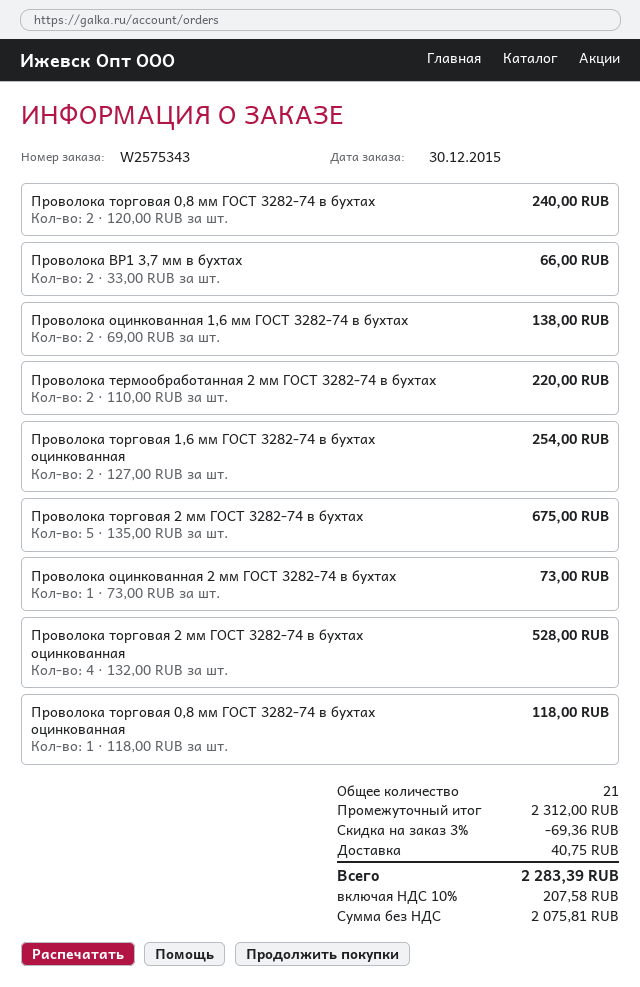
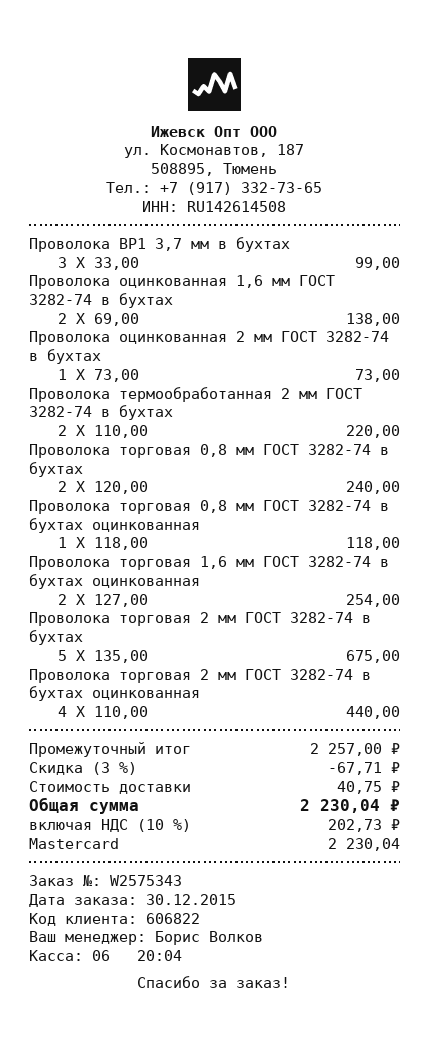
Проволока ВР1 3,7 мм в бухтах: 2 x 33.00 = 66.00 -> 3 x 33.00 = 99.00
Проволока торговая 2 мм ГОСТ 3282-74 в бухтах оцинкованная: 4 x 132.00 = 528.00 -> 4 x 110.00 = 440.00
subtotal: 2312.00 -> 2257.00
discount: 3% = 69.36 -> 3% = 67.71
tax: 10% = 207.58 -> 10% = 202.73
total: 2283.39 -> 2230.04

